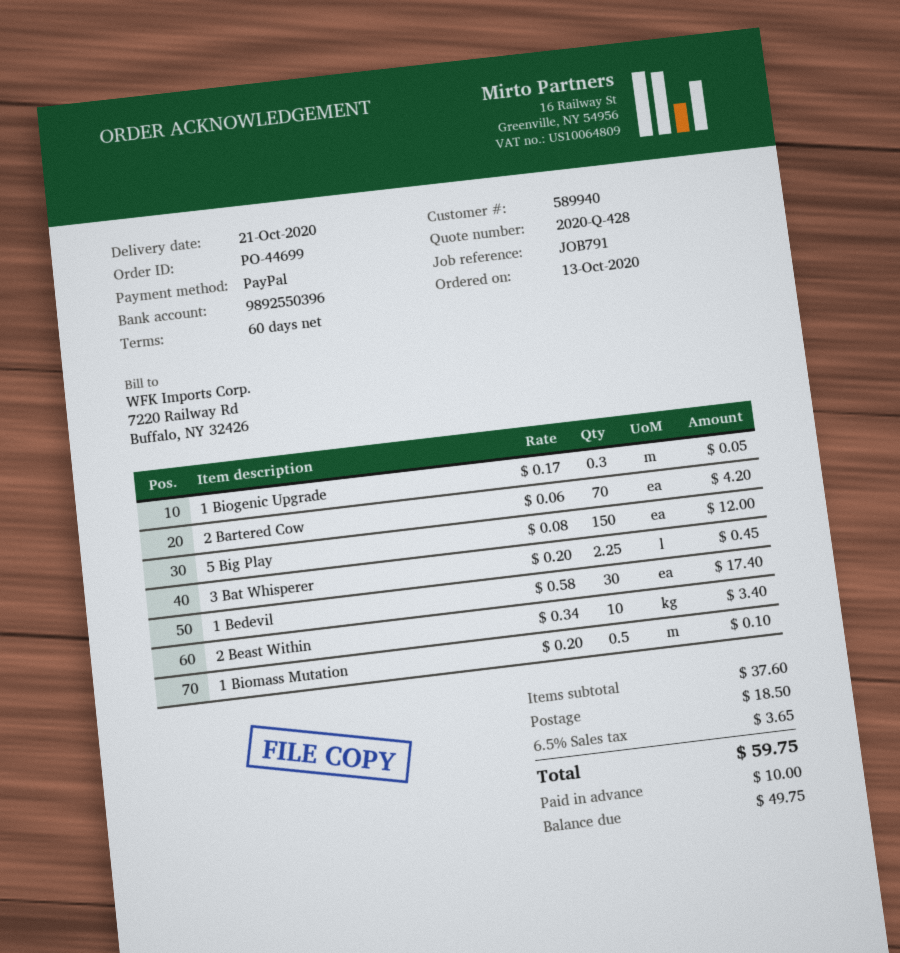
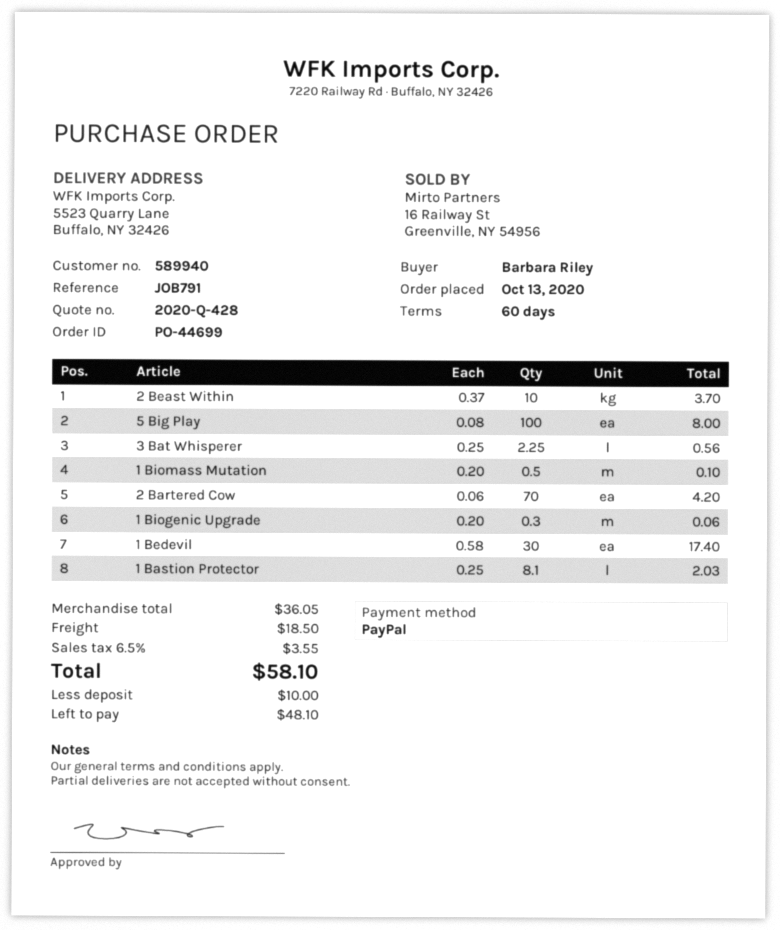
1 Biogenic Upgrade: 0.3 x 0.17 = 0.05 -> 0.3 x 0.20 = 0.06
5 Big Play: 150 x 0.08 = 12.00 -> 100 x 0.08 = 8.00
3 Bat Whisperer: 2.25 x 0.20 = 0.45 -> 2.25 x 0.25 = 0.56
2 Beast Within: 10 x 0.34 = 3.40 -> 10 x 0.37 = 3.70
1 Bastion Protector: none -> 8.1 x 0.25 = 2.03
subtotal: 37.60 -> 36.05
tax: 6.5% = 3.65 -> 6.5% = 3.55
total: 59.75 -> 58.10
balance: 49.75 -> 48.10

